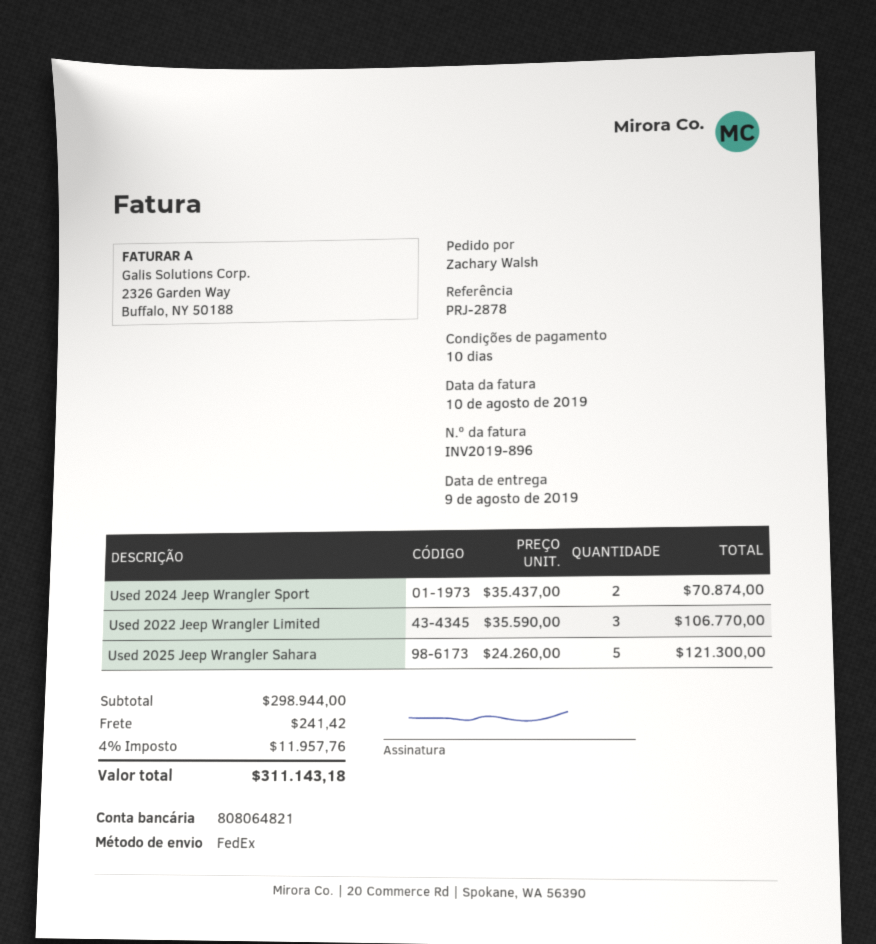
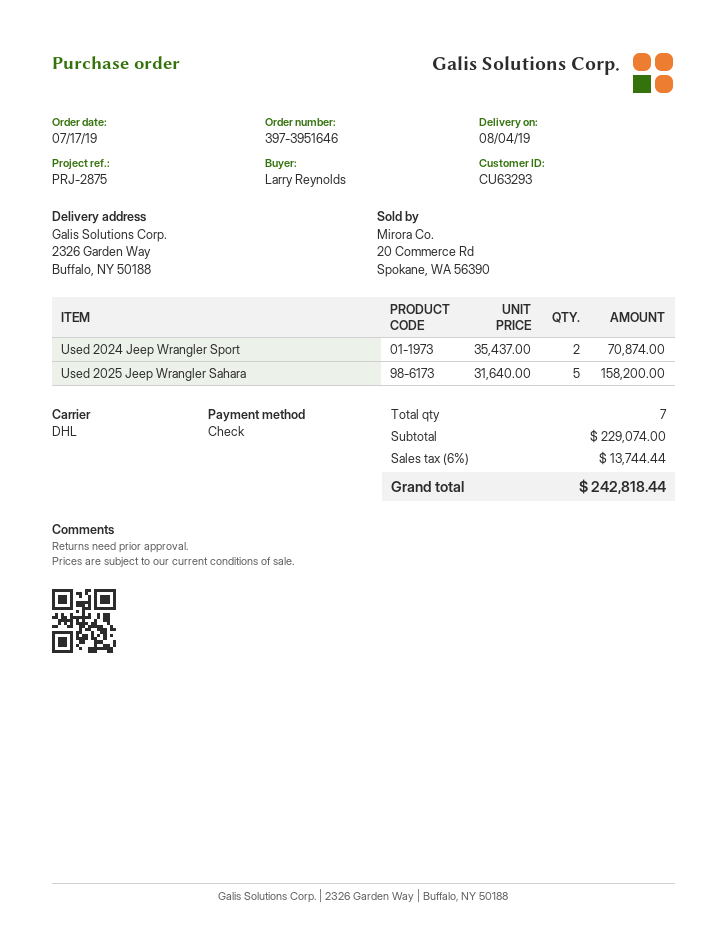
delivery date: 2019-08-09 -> 2019-08-04
reference: PRJ-2878 -> PRJ-2875
ordered by: Zachary Walsh -> Larry Reynolds
shipping method: FedEx -> DHL
Used 2022 Jeep Wrangler Limited: 3 x 35590.00 = 106770.00 -> none
Used 2025 Jeep Wrangler Sahara: 5 x 24260.00 = 121300.00 -> 5 x 31640.00 = 158200.00
subtotal: 298944.00 -> 229074.00
shipping: 241.42 -> none
tax: 4% = 11957.76 -> 6% = 13744.44
total: 311143.18 -> 242818.44

